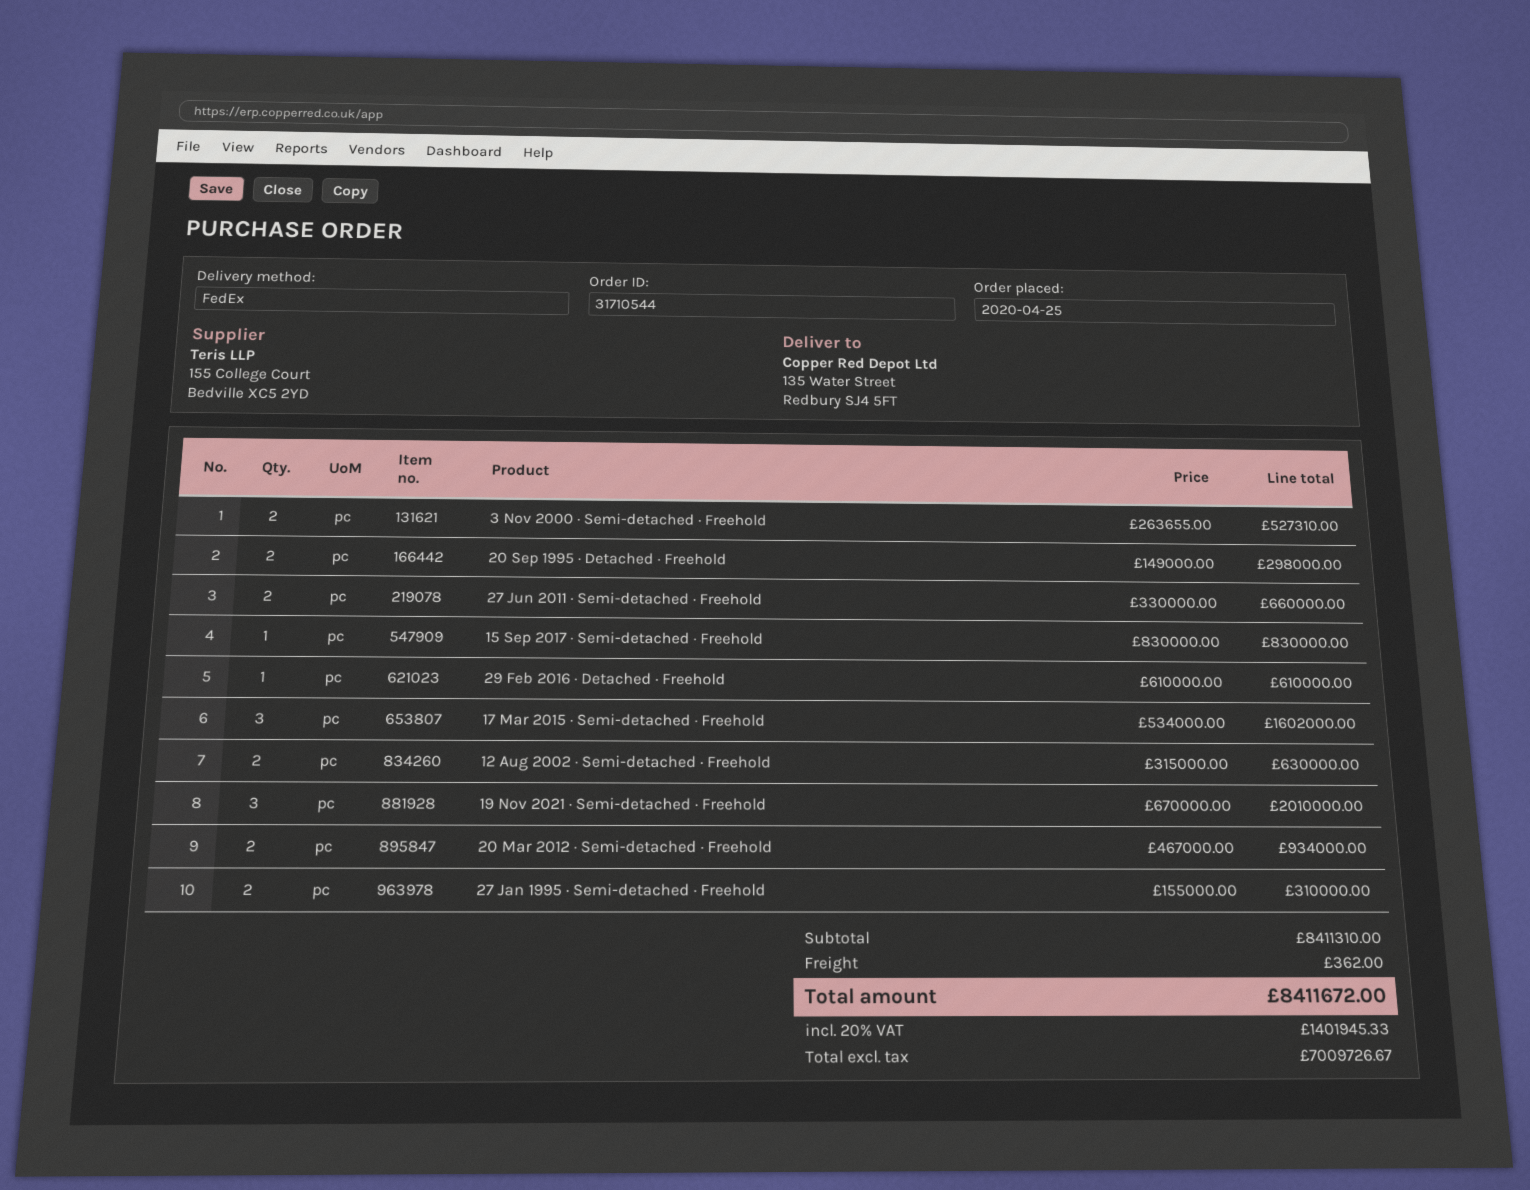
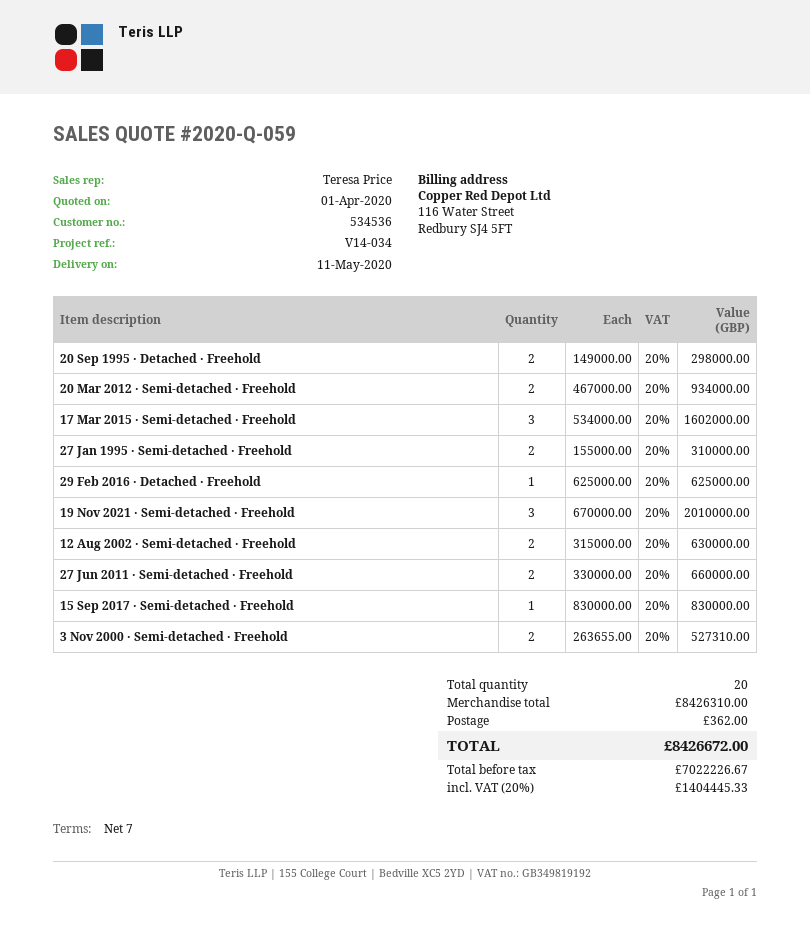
29 Feb 2016 · Detached · Freehold: 1 x 610000.00 = 610000.00 -> 1 x 625000.00 = 625000.00
subtotal: 8411310.00 -> 8426310.00
net: 7009726.67 -> 7022226.67
tax: 20% = 1401945.33 -> 20% = 1404445.33
total: 8411672.00 -> 8426672.00

